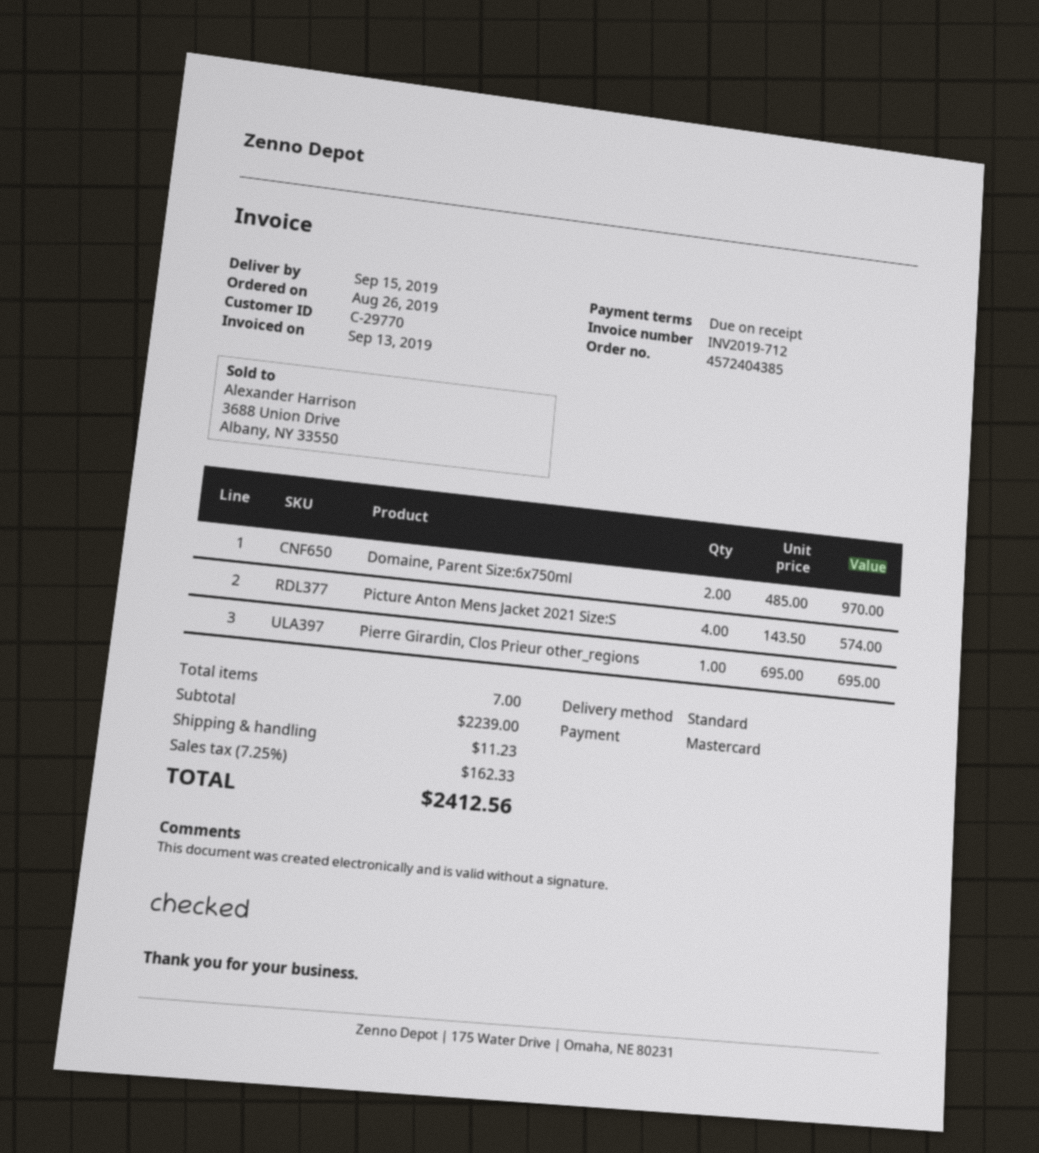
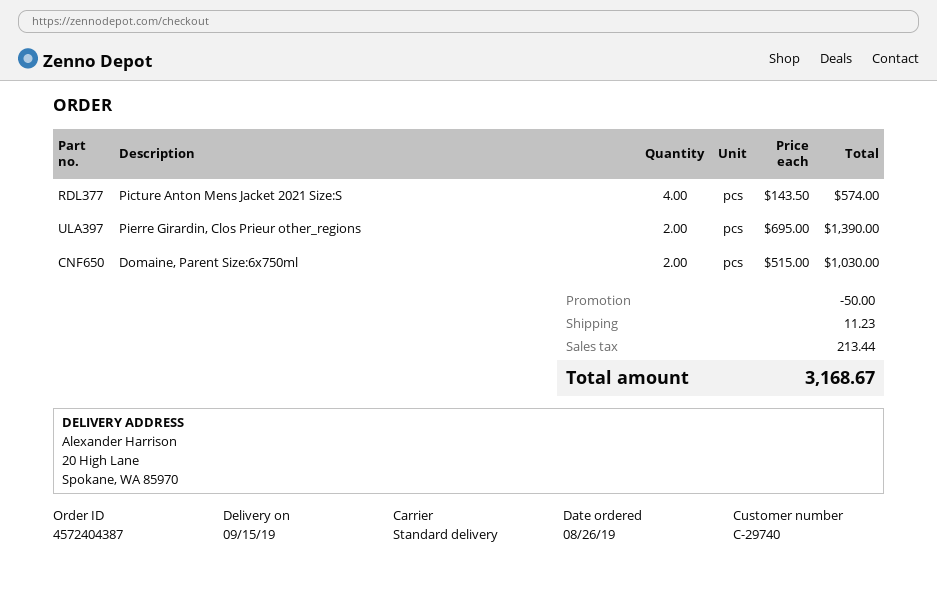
order number: 4572404385 -> 4572404387
customer number: C-29770 -> C-29740
Domaine, Parent Size:6x750ml: 2 x 485.00 = 970.00 -> 2 x 515.00 = 1030.00
Pierre Girardin, Clos Prieur other_regions: 1 x 695.00 = 695.00 -> 2 x 695.00 = 1390.00
discount: none -> 50.00
tax: 162.33 -> 213.44
total: 2412.56 -> 3168.67

